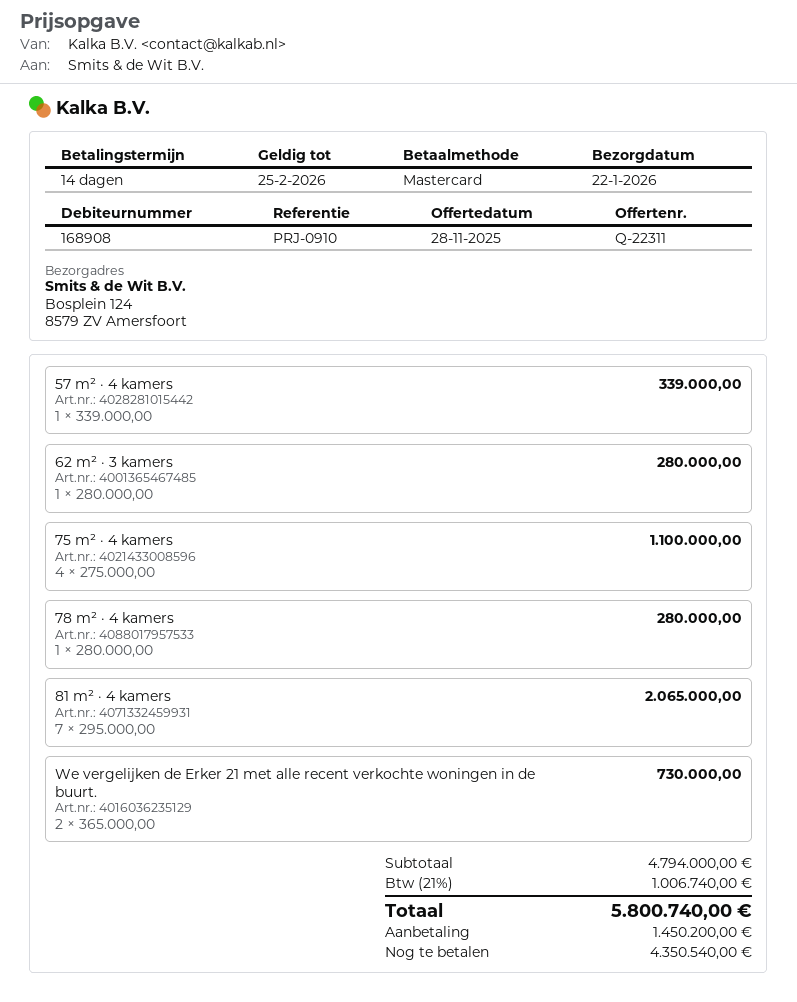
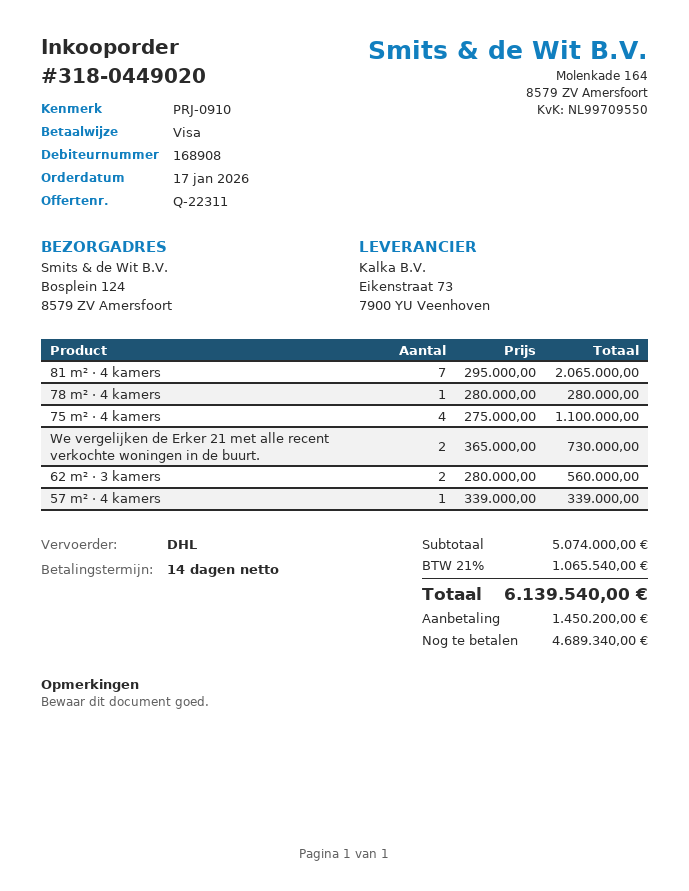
payment method: Mastercard -> Visa
62 m² · 3 kamers: 1 x 280000.00 = 280000.00 -> 2 x 280000.00 = 560000.00
subtotal: 4794000.00 -> 5074000.00
tax: 21% = 1006740.00 -> 21% = 1065540.00
total: 5800740.00 -> 6139540.00
balance: 4350540.00 -> 4689340.00

